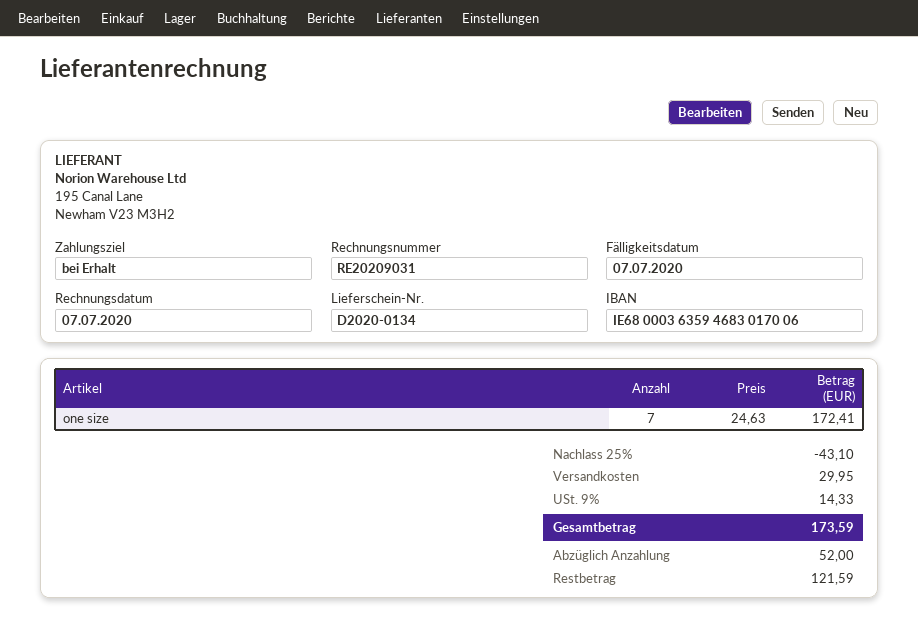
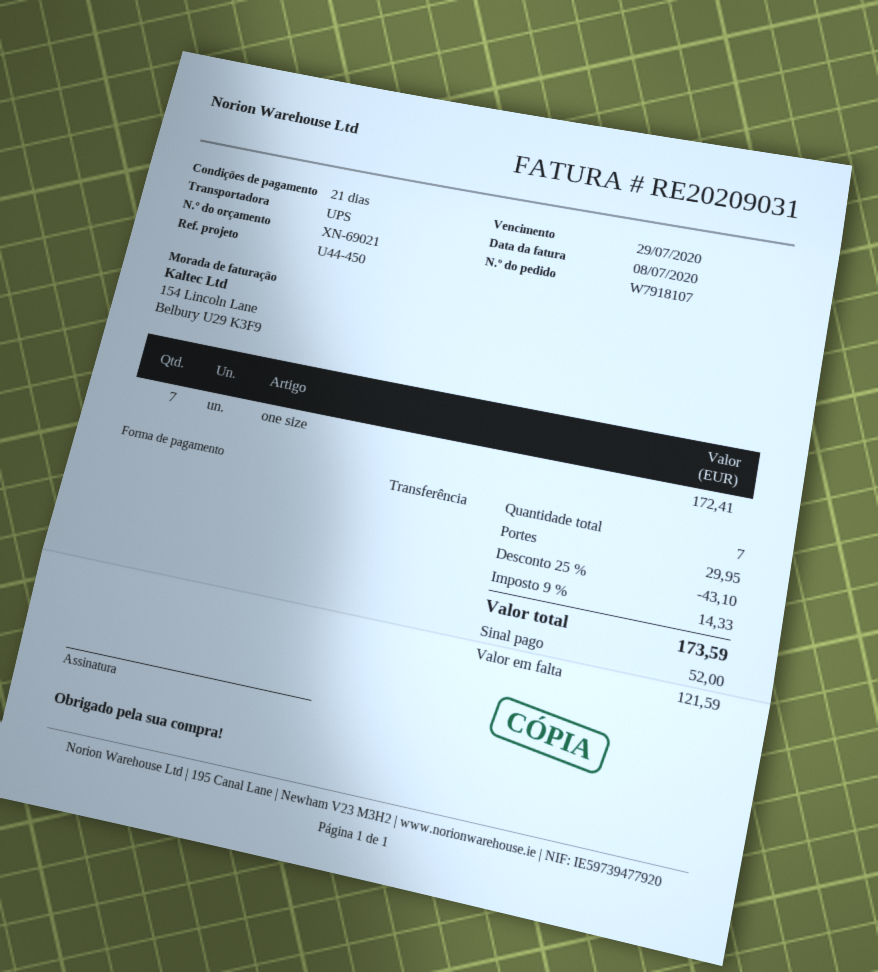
invoice date: 2020-07-07 -> 2020-07-08
payment terms: on receipt -> 21 days
due date: 2020-07-07 -> 2020-07-29

